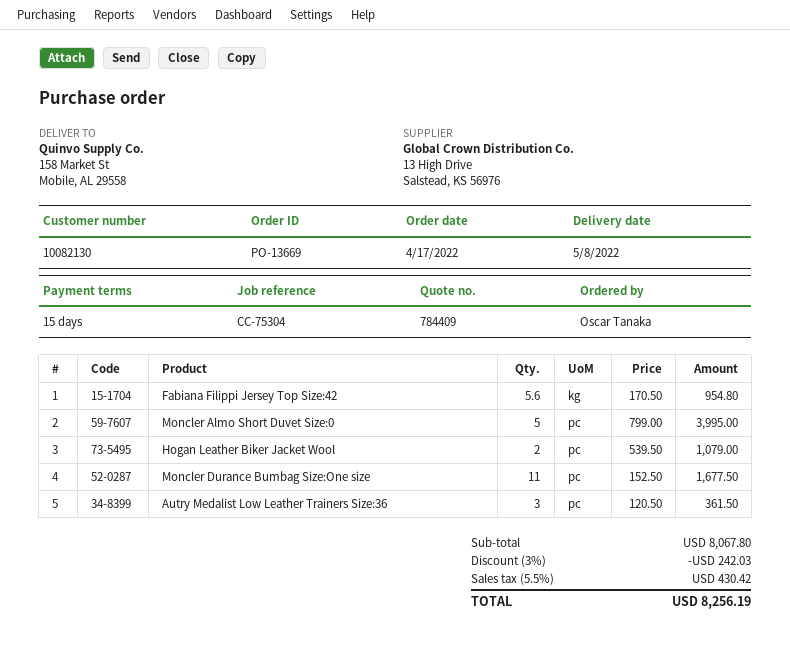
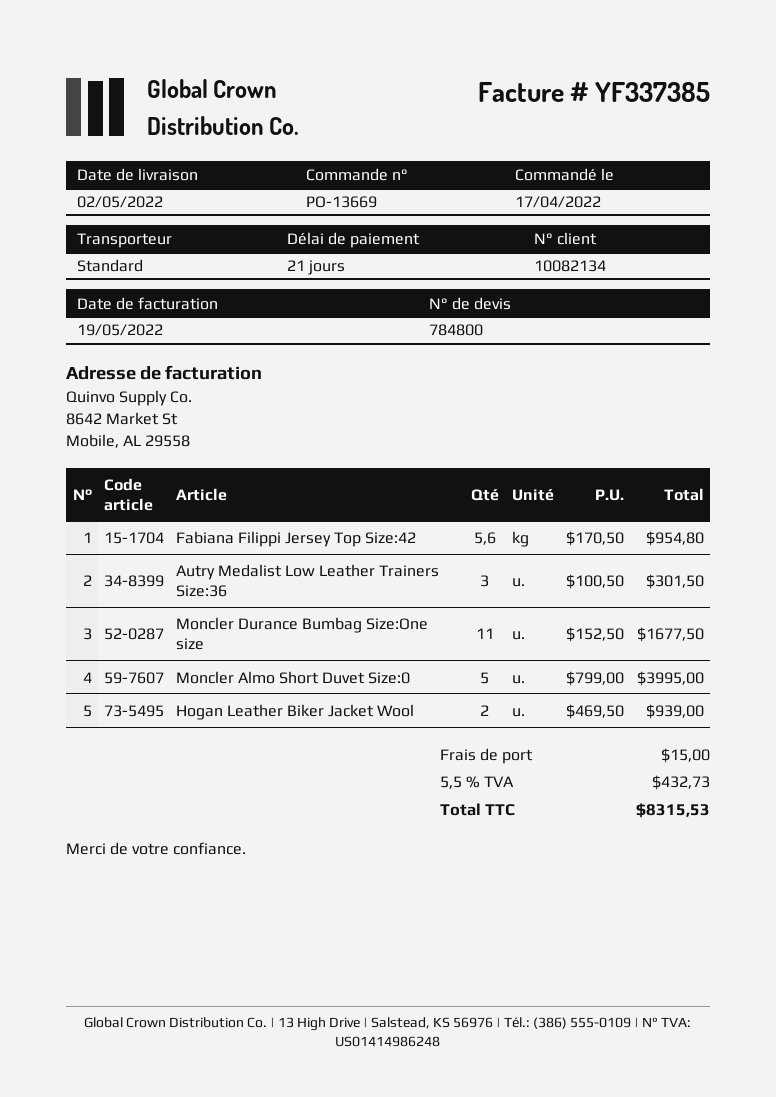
quote number: 784409 -> 784800
delivery date: 2022-05-08 -> 2022-05-02
payment terms: 15 days -> 21 days
customer number: 10082130 -> 10082134
Hogan Leather Biker Jacket Wool: 2 x 539.50 = 1079.00 -> 2 x 469.50 = 939.00
Autry Medalist Low Leather Trainers Size:36: 3 x 120.50 = 361.50 -> 3 x 100.50 = 301.50
discount: 3% = 242.03 -> none
shipping: none -> 15.00
tax: 5.5% = 430.42 -> 5.5% = 432.73
total: 8256.19 -> 8315.53

